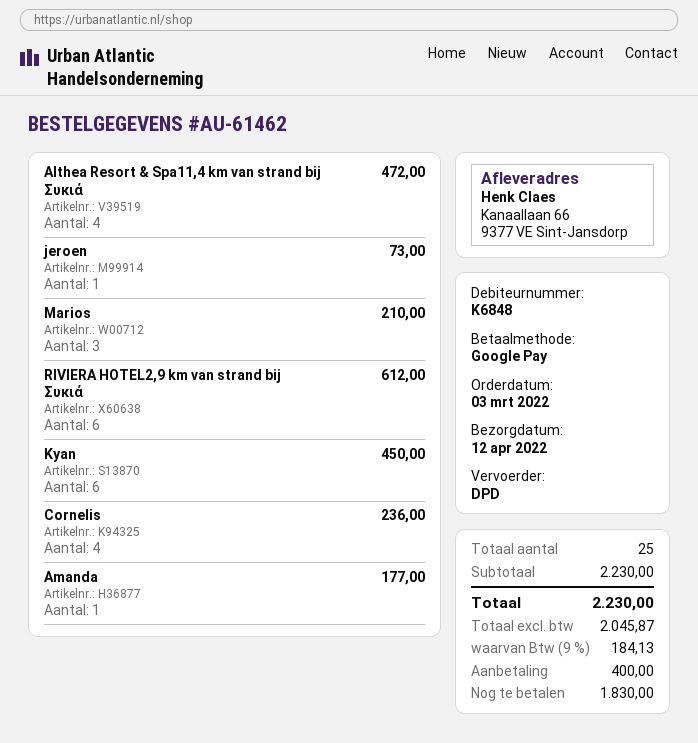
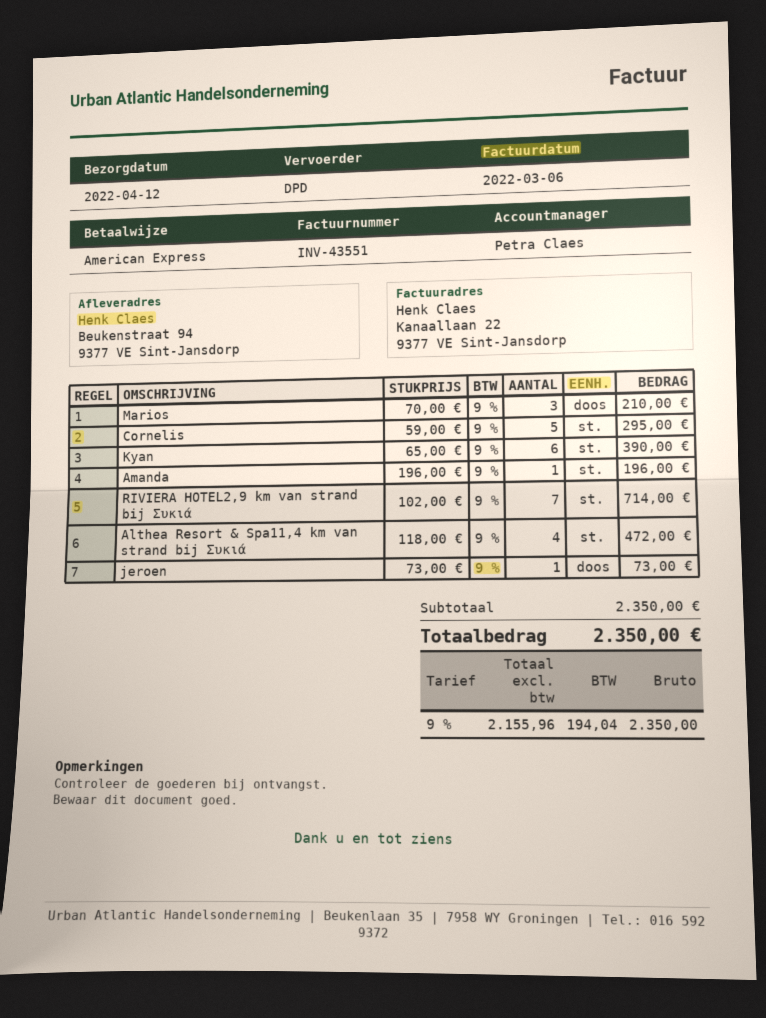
payment method: Google Pay -> American Express
ship to: Kanaallaan 66, 9377 VE Sint-Jansdorp -> Beukenstraat 94, 9377 VE Sint-Jansdorp
RIVIERA HOTEL2,9 km van strand bij Συκιά: 6 for 612.00 -> 7 for 714.00
Kyan: 6 for 450.00 -> 6 for 390.00
Cornelis: 4 for 236.00 -> 5 for 295.00
Amanda: 1 for 177.00 -> 1 for 196.00
subtotal: 2230.00 -> 2350.00
net: 2045.87 -> 2155.96
tax: 9% = 184.13 -> 9% = 194.04
total: 2230.00 -> 2350.00

